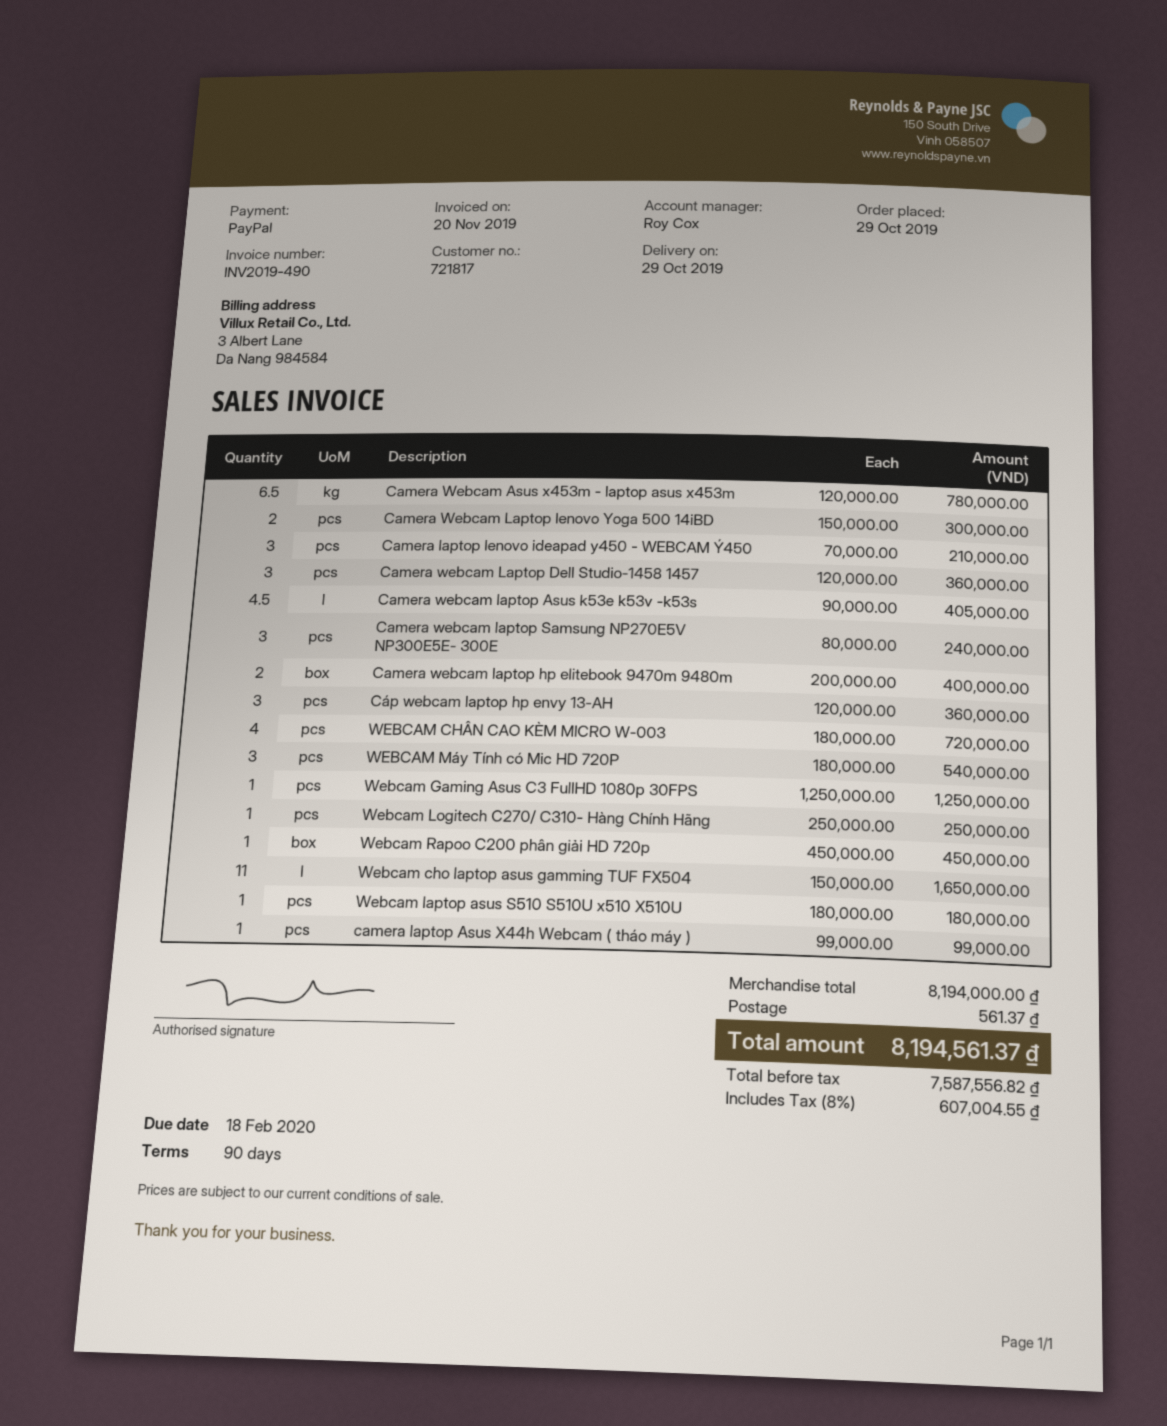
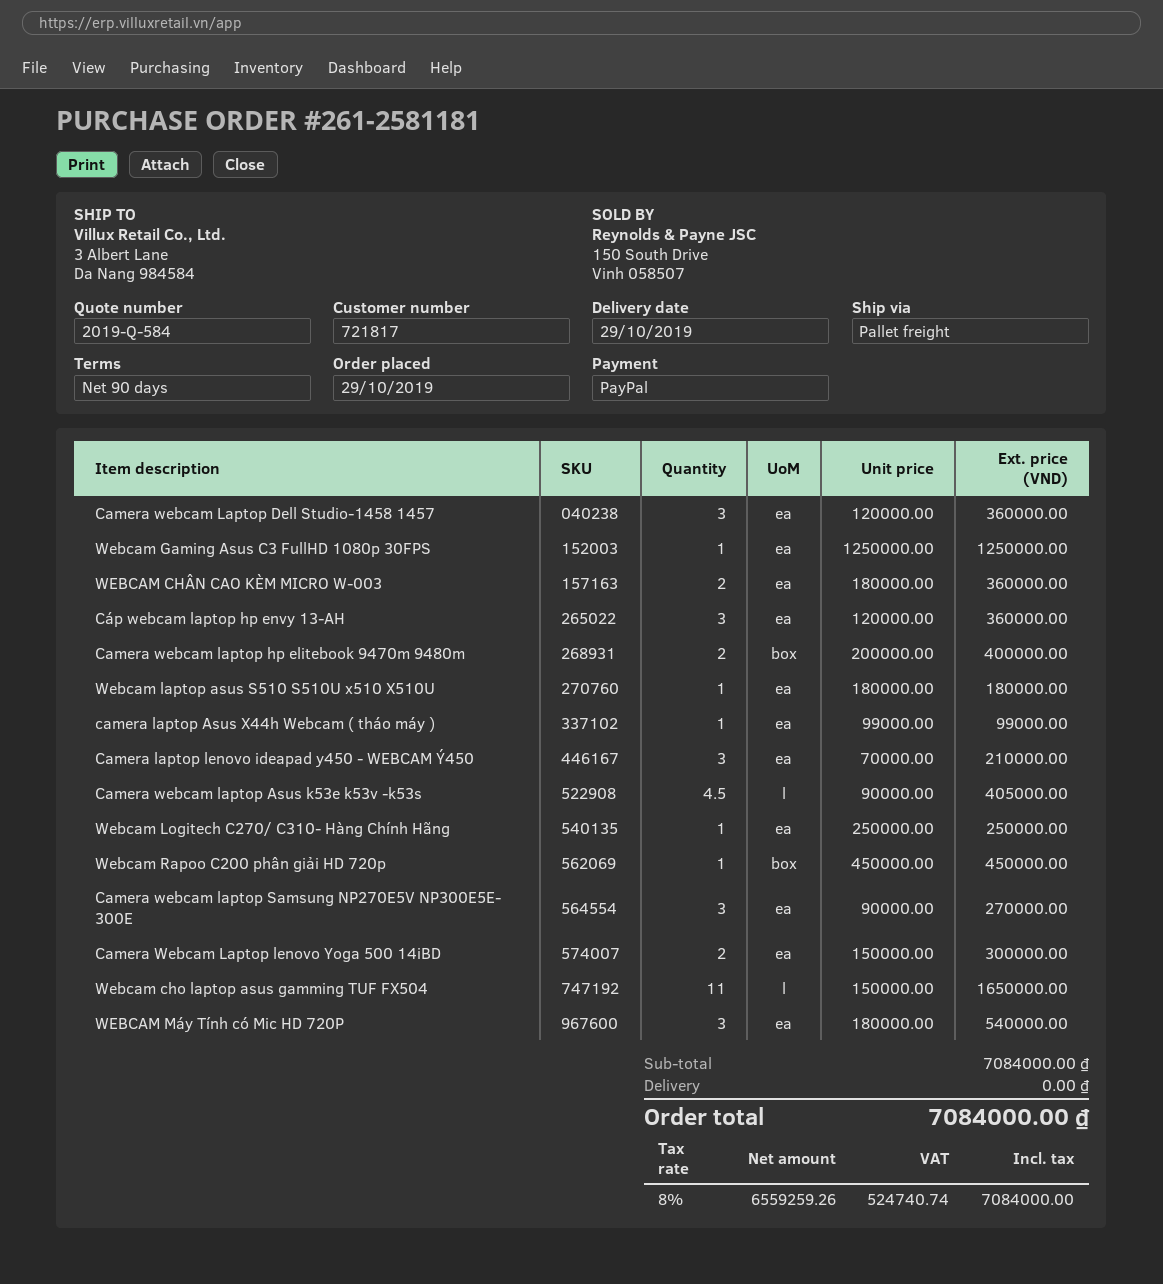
Camera Webcam Asus x453m - laptop asus x453m: 6.5 x 120000.00 = 780000.00 -> none
Camera webcam laptop Samsung NP270E5V NP300E5E- 300E: 3 x 80000.00 = 240000.00 -> 3 x 90000.00 = 270000.00
WEBCAM CHÂN CAO KÈM MICRO W-003: 4 x 180000.00 = 720000.00 -> 2 x 180000.00 = 360000.00
subtotal: 8194000.00 -> 7084000.00
shipping: 561.37 -> 0.00
net: 7587556.82 -> 6559259.26
tax: 8% = 607004.55 -> 8% = 524740.74
total: 8194561.37 -> 7084000.00

